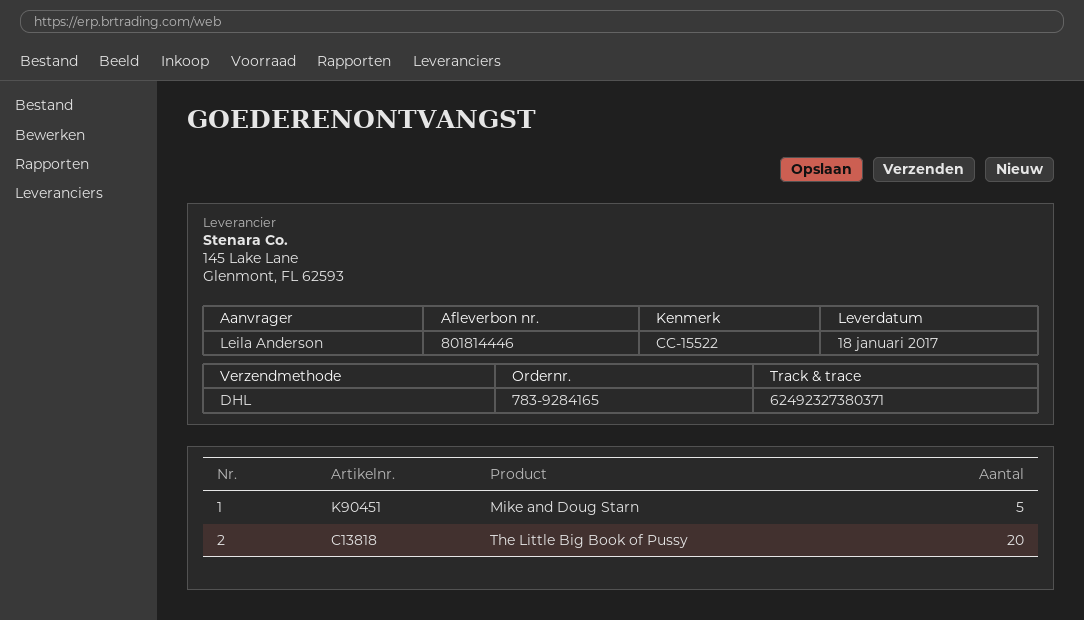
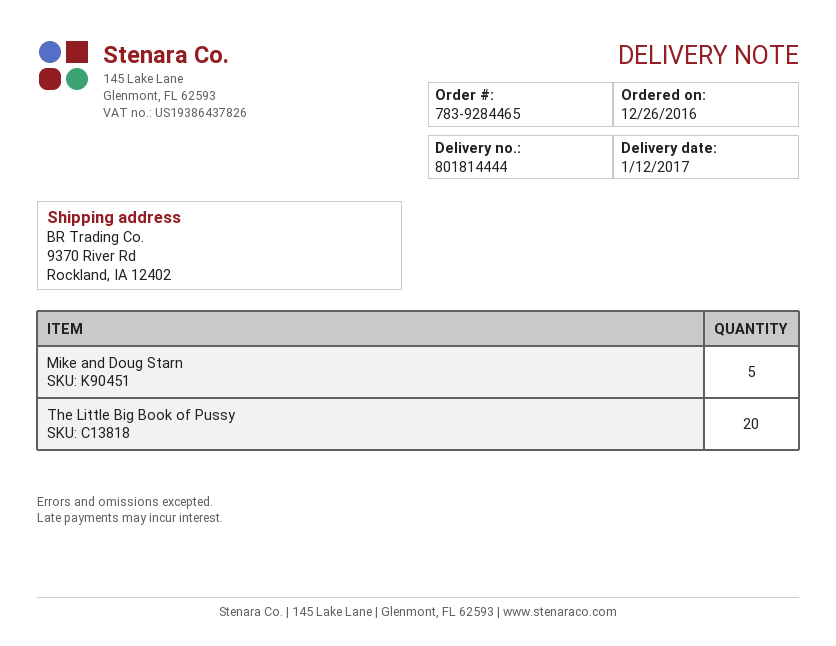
order number: 783-9284165 -> 783-9284465
delivery note number: 801814446 -> 801814444
delivery date: 2017-01-18 -> 2017-01-12

